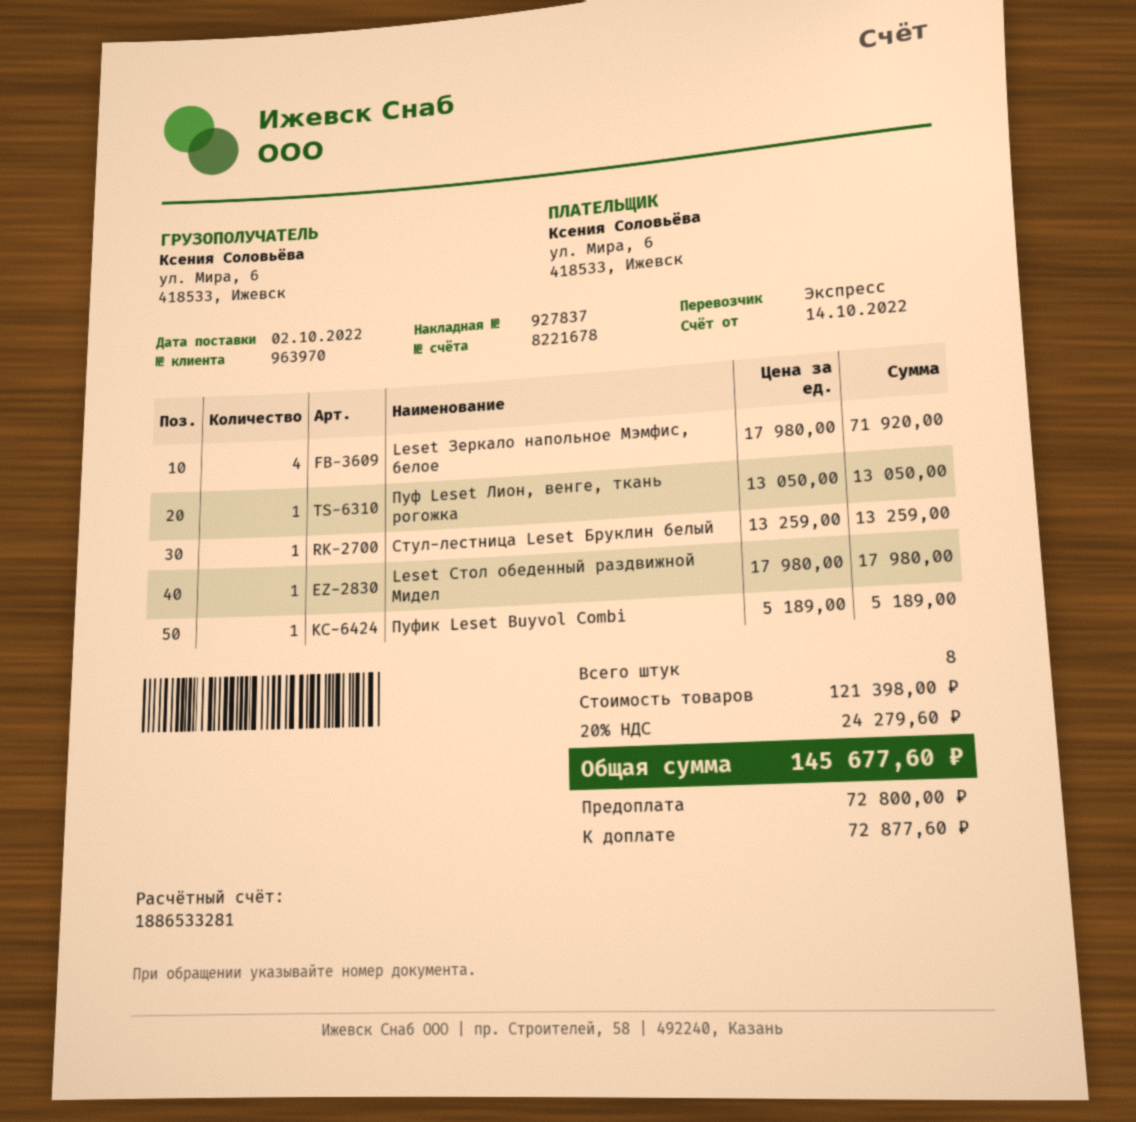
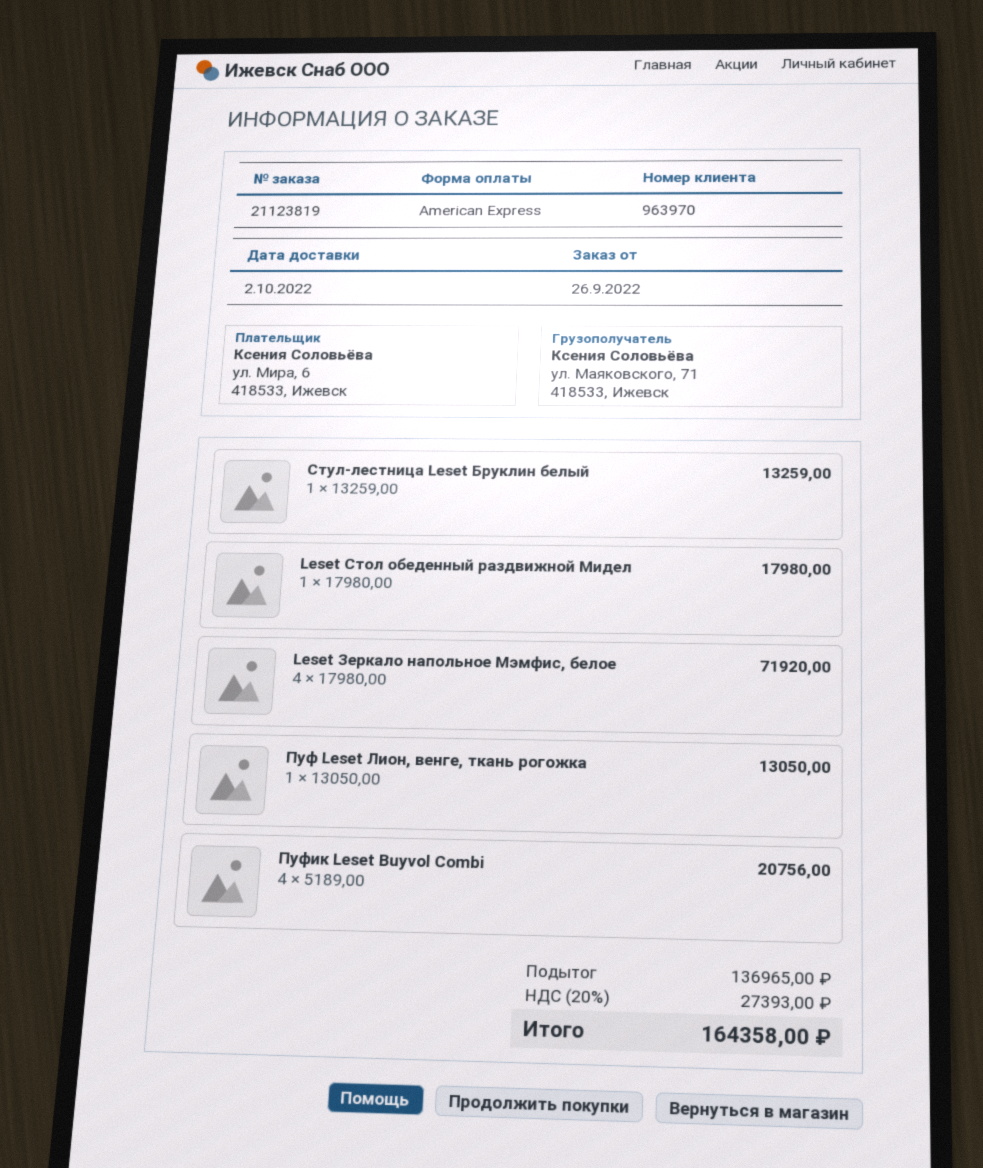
ship to: ул. Мира, 6, 418533, Ижевск -> ул. Маяковского, 71, 418533, Ижевск
Пуфик Leset Buyvol Combi: 1 x 5189.00 = 5189.00 -> 4 x 5189.00 = 20756.00
subtotal: 121398.00 -> 136965.00
tax: 20% = 24279.60 -> 20% = 27393.00
total: 145677.60 -> 164358.00

